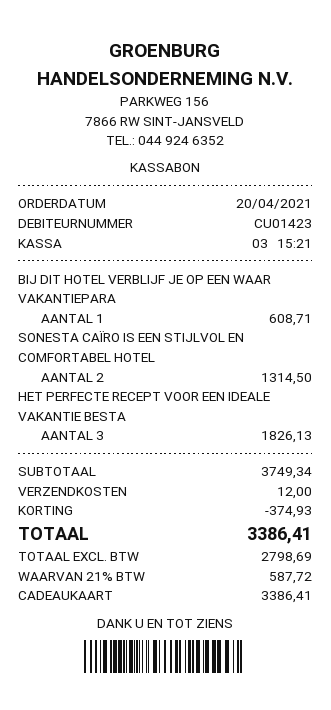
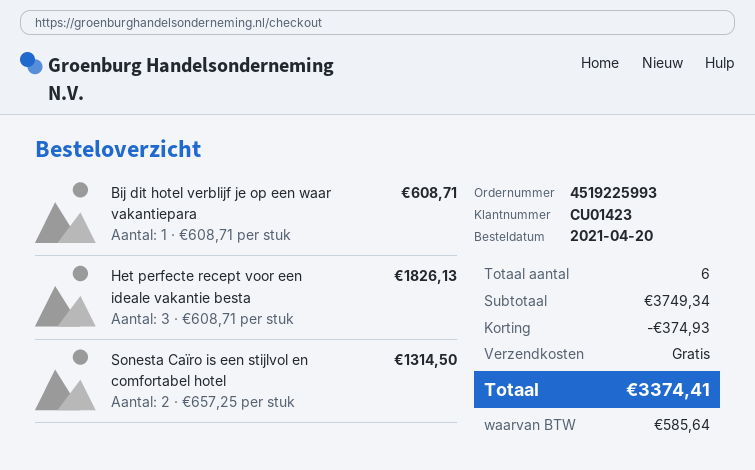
shipping: 12.00 -> 0.00
tax: 587.72 -> 585.64
total: 3386.41 -> 3374.41

